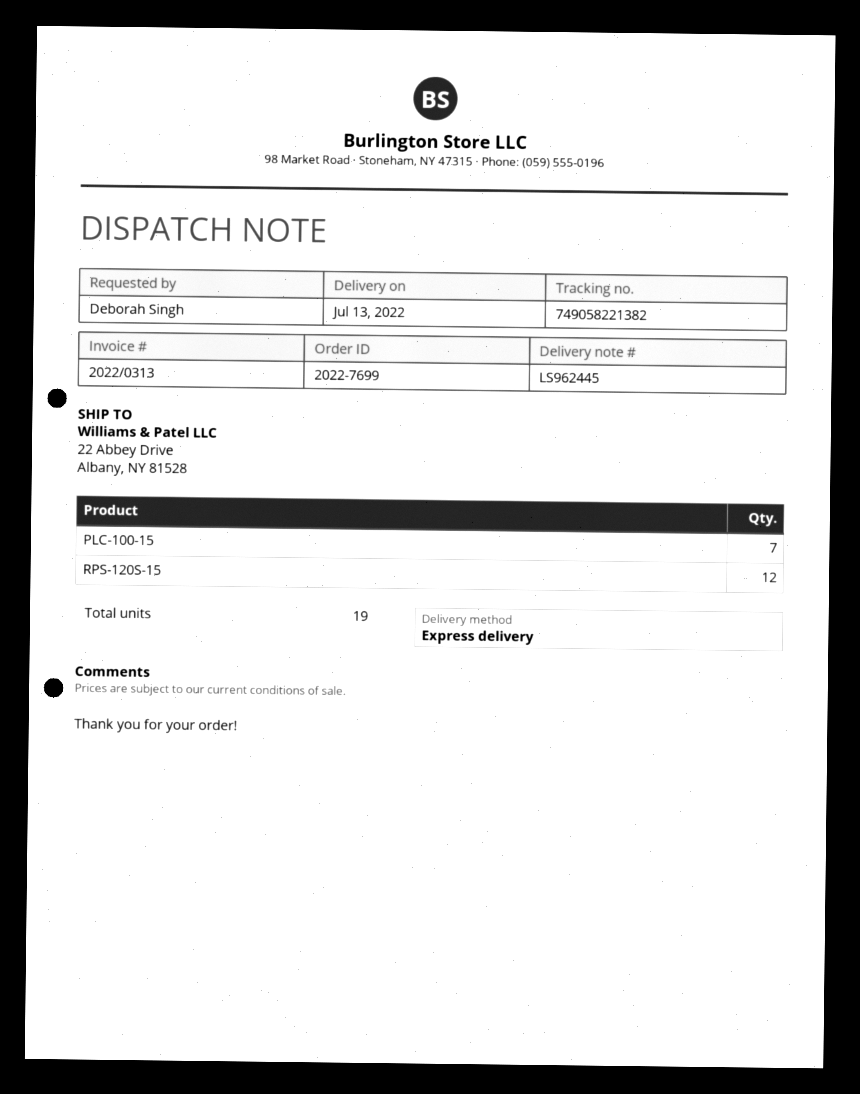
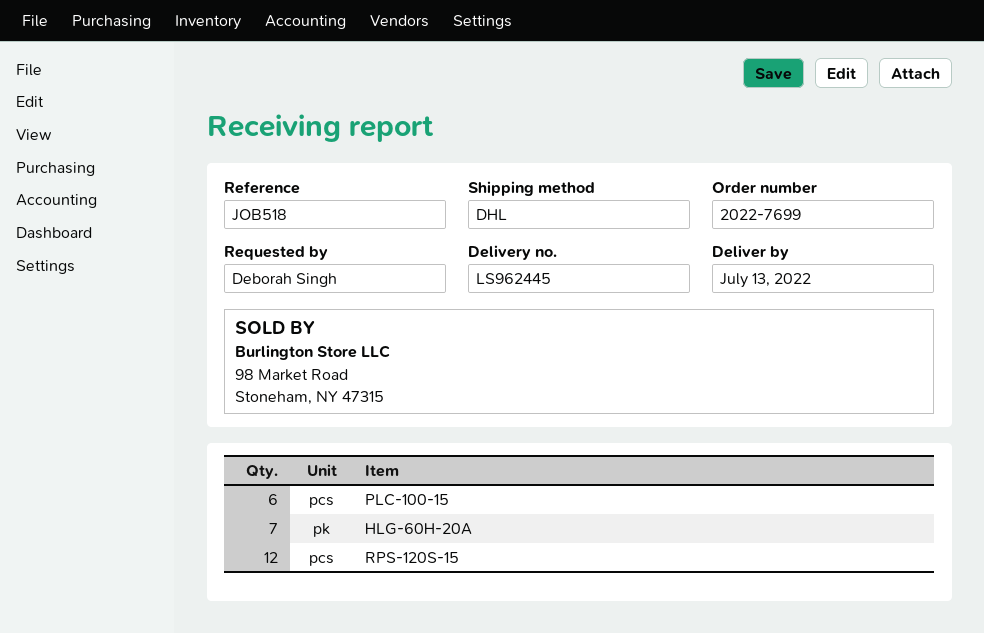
shipping method: express -> DHL
PLC-100-15: 7 -> 6
HLG-60H-20A: none -> 7

